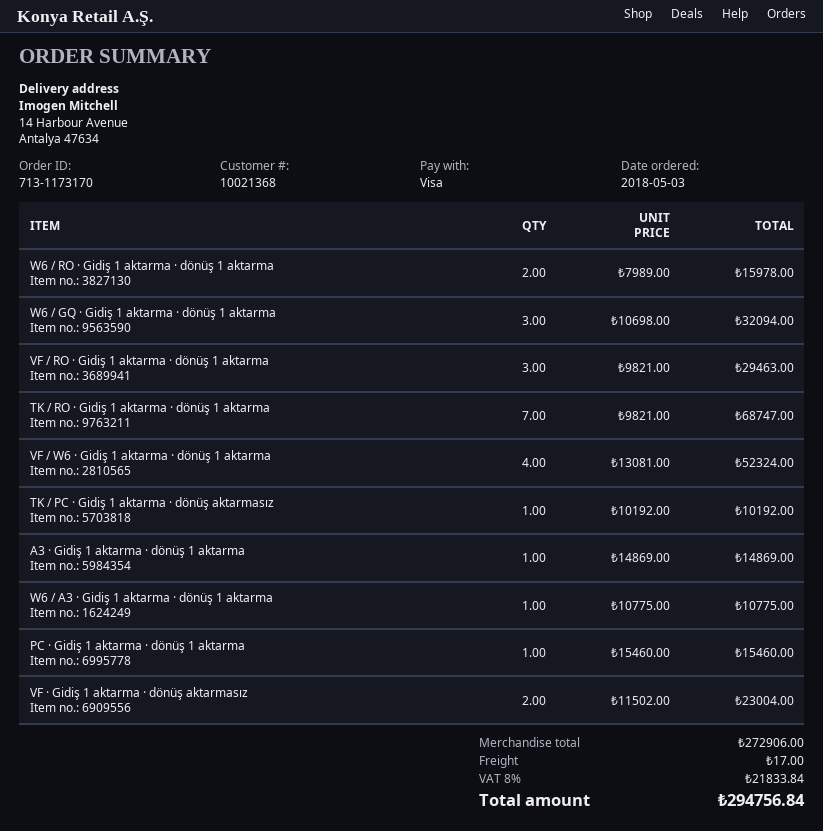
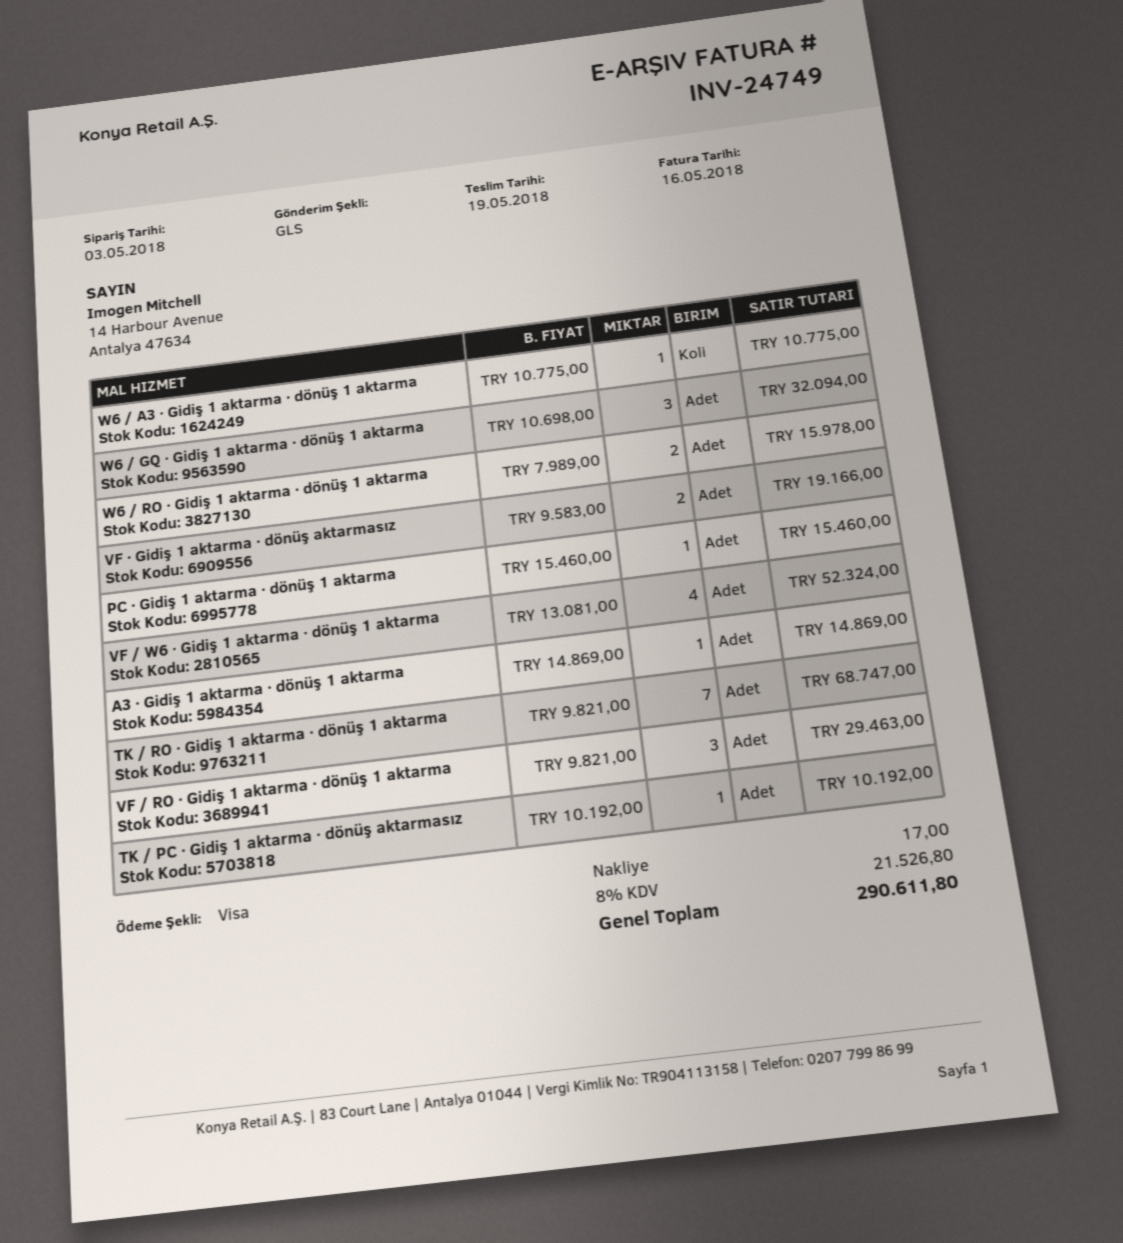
VF · Gidiş 1 aktarma · dönüş aktarmasız: 2 x 11502.00 = 23004.00 -> 2 x 9583.00 = 19166.00
tax: 8% = 21833.84 -> 8% = 21526.80
total: 294756.84 -> 290611.80

